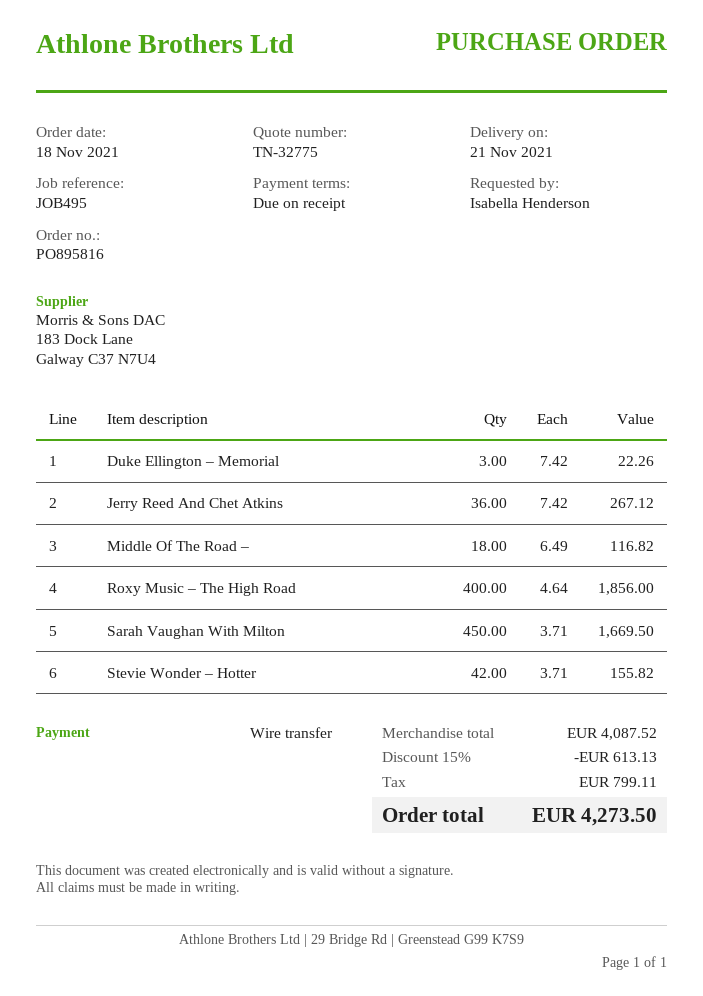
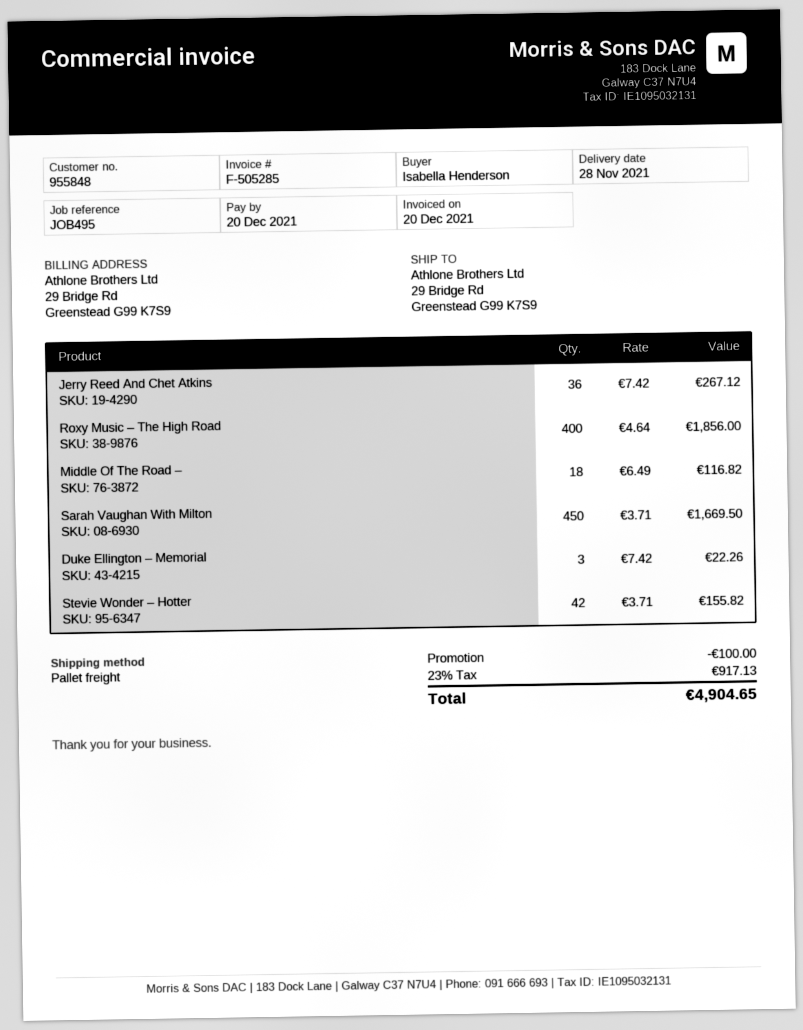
delivery date: 2021-11-21 -> 2021-11-28
discount: 613.13 -> 100.00
tax: 799.11 -> 917.13
total: 4273.50 -> 4904.65

